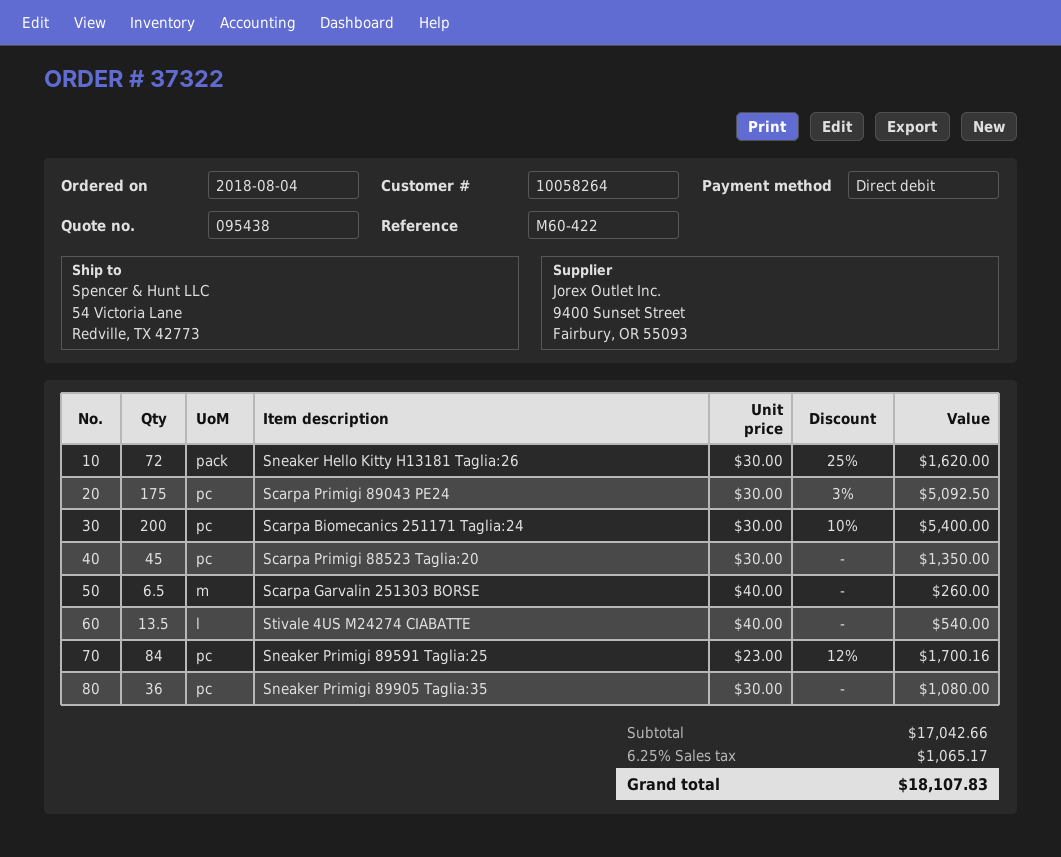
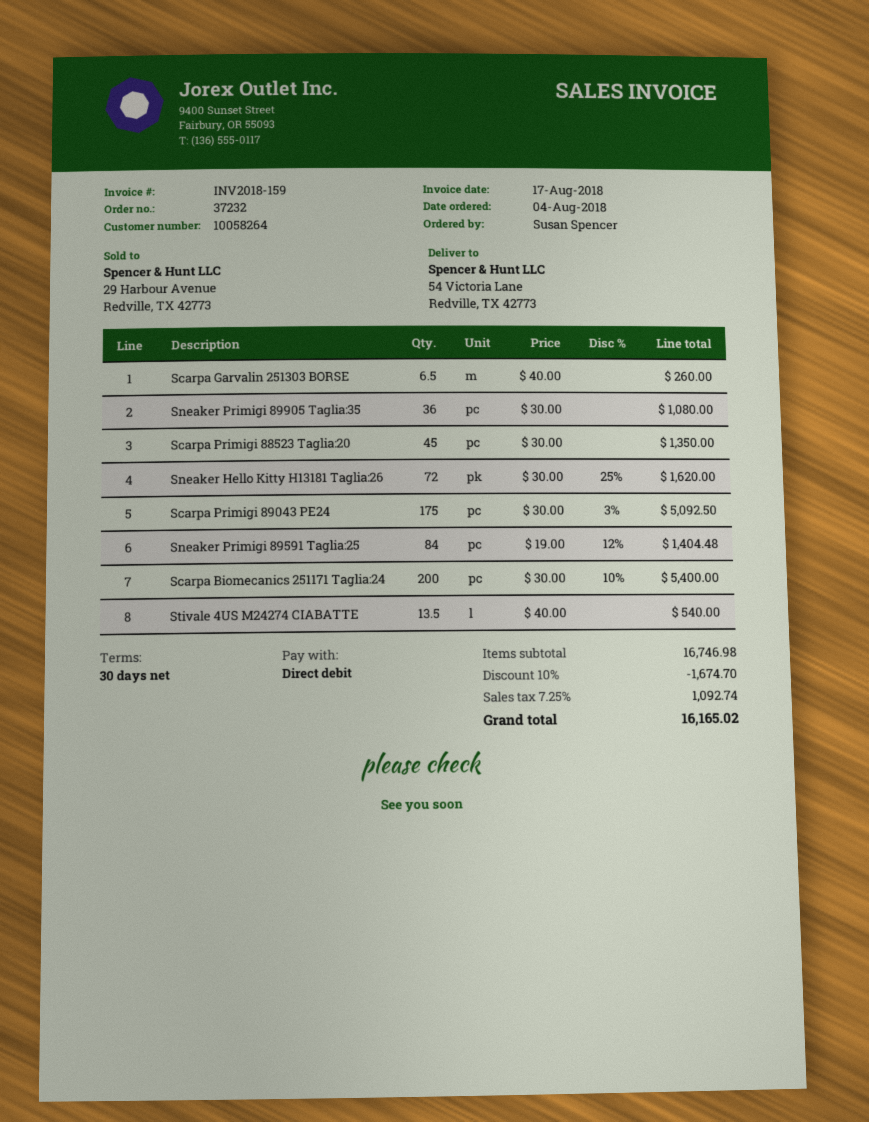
order number: 37322 -> 37232
Sneaker Primigi 89591 Taglia:25: 84 x 23.00 - 12% = 1700.16 -> 84 x 19.00 - 12% = 1404.48
subtotal: 17042.66 -> 16746.98
discount: none -> 10% = 1674.70
tax: 6.25% = 1065.17 -> 7.25% = 1092.74
total: 18107.83 -> 16165.02

